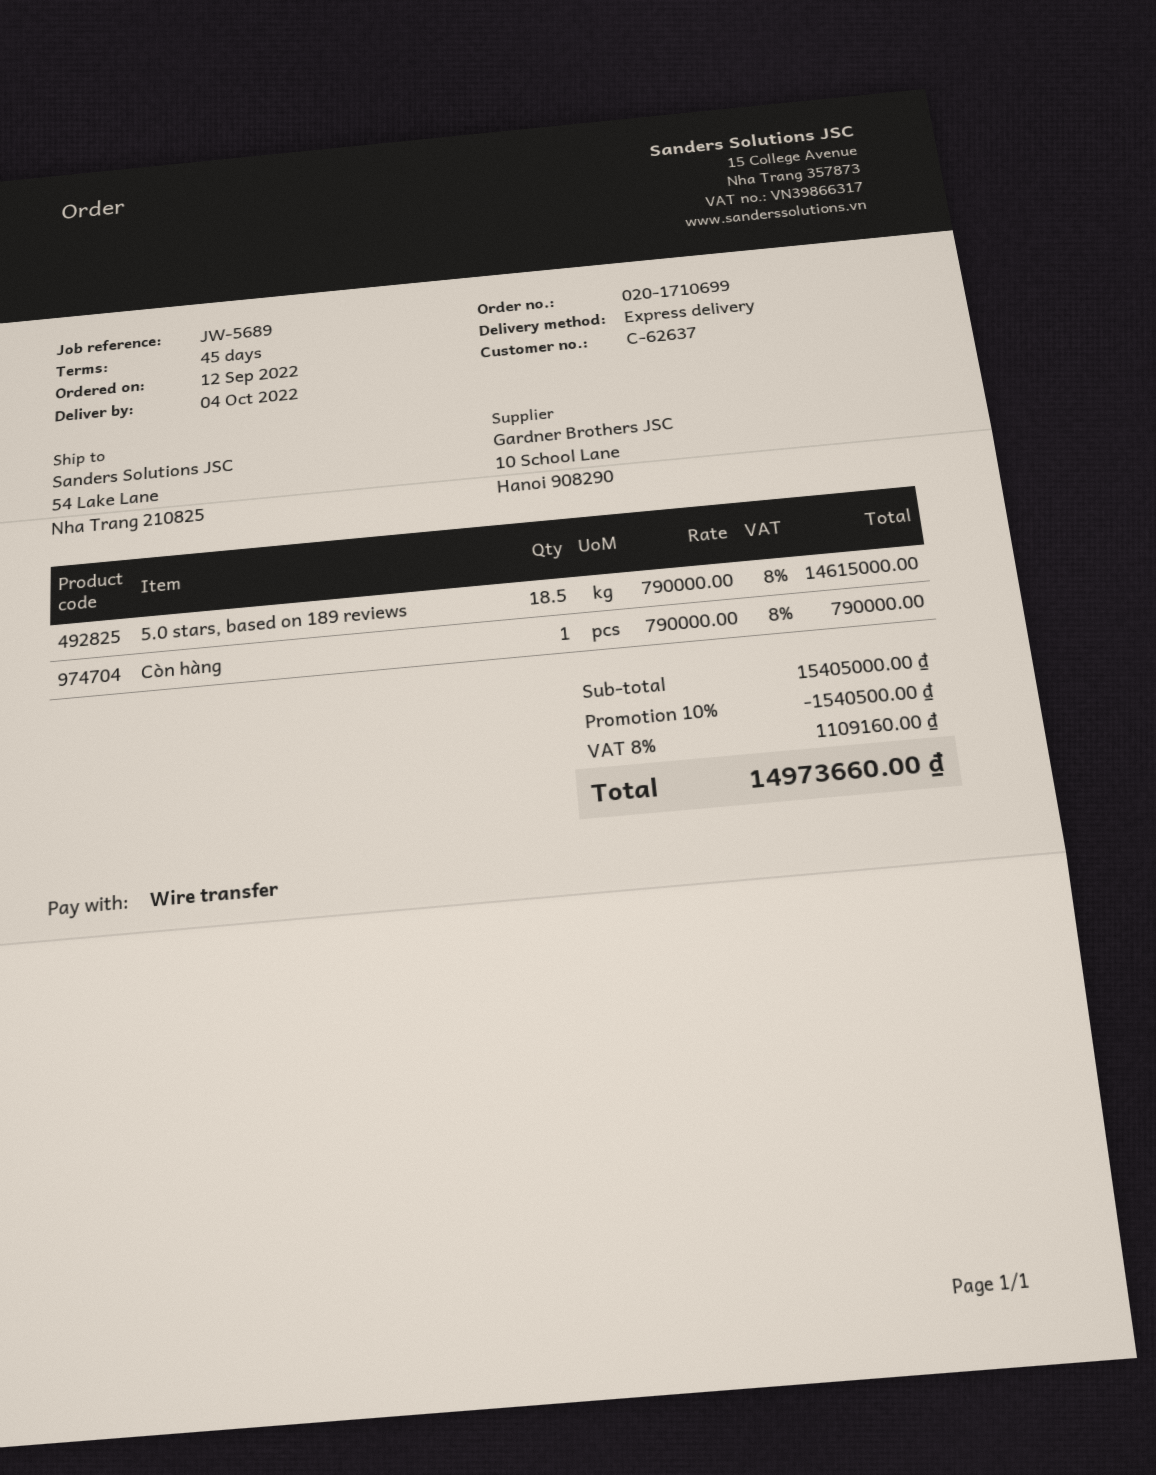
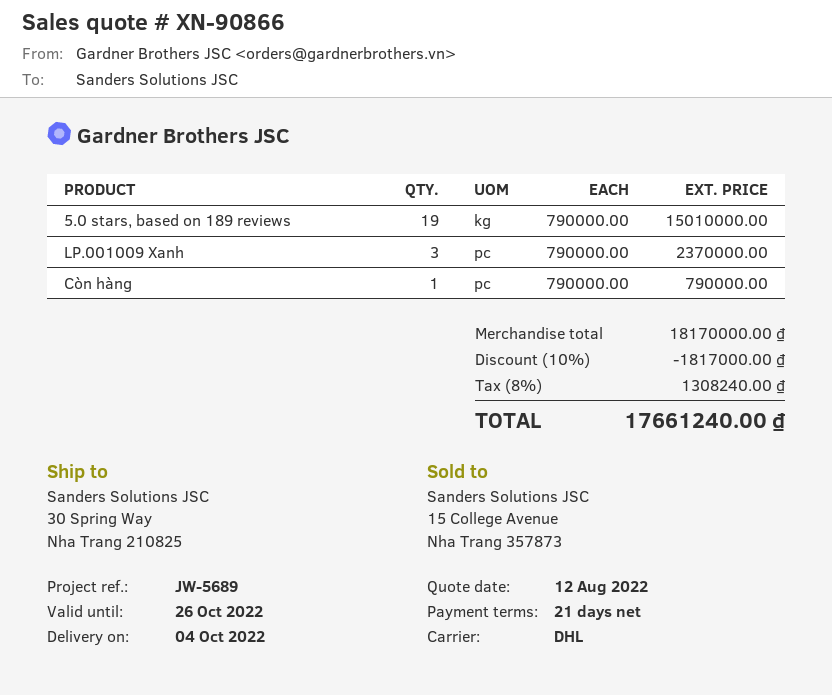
payment terms: 45 days -> 21 days
shipping method: express -> DHL
ship to: 54 Lake Lane, Nha Trang 210825 -> 30 Spring Way, Nha Trang 210825
5.0 stars, based on 189 reviews: 18.5 x 790000.00 = 14615000.00 -> 19 x 790000.00 = 15010000.00
LP.001009 Xanh: none -> 3 x 790000.00 = 2370000.00
subtotal: 15405000.00 -> 18170000.00
discount: 10% = 1540500.00 -> 10% = 1817000.00
tax: 8% = 1109160.00 -> 8% = 1308240.00
total: 14973660.00 -> 17661240.00

